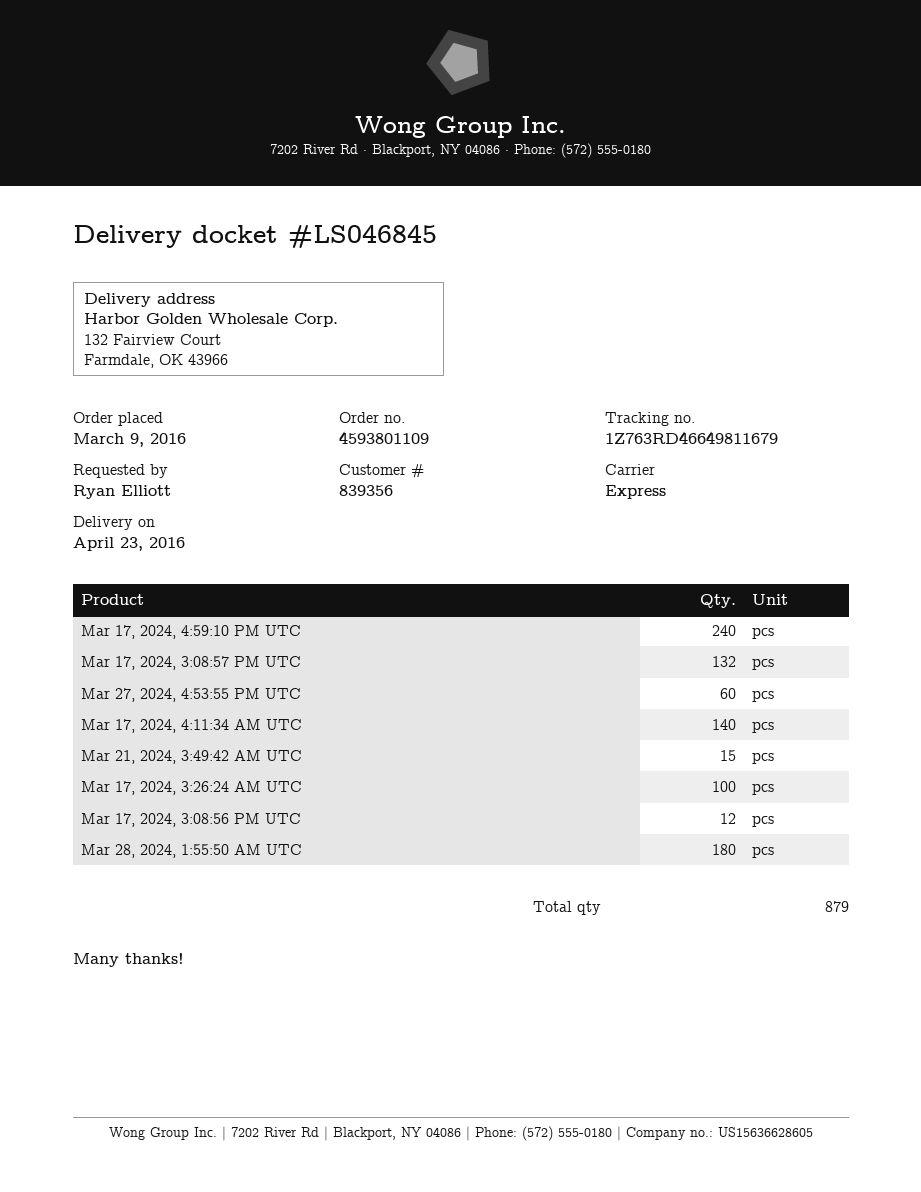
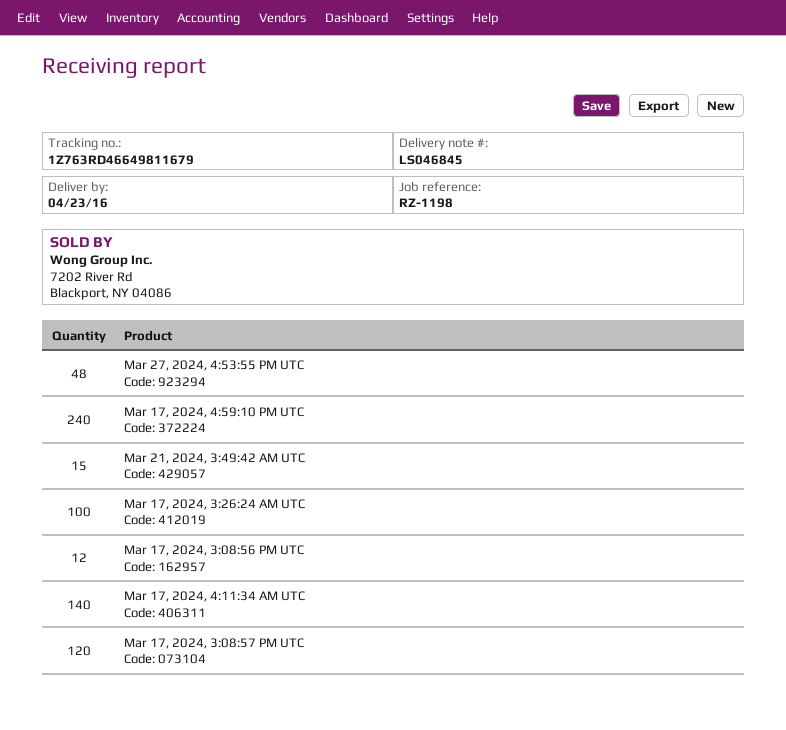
Mar 17, 2024, 3:08:57 PM UTC: 132 -> 120
Mar 27, 2024, 4:53:55 PM UTC: 60 -> 48
Mar 28, 2024, 1:55:50 AM UTC: 180 -> none

